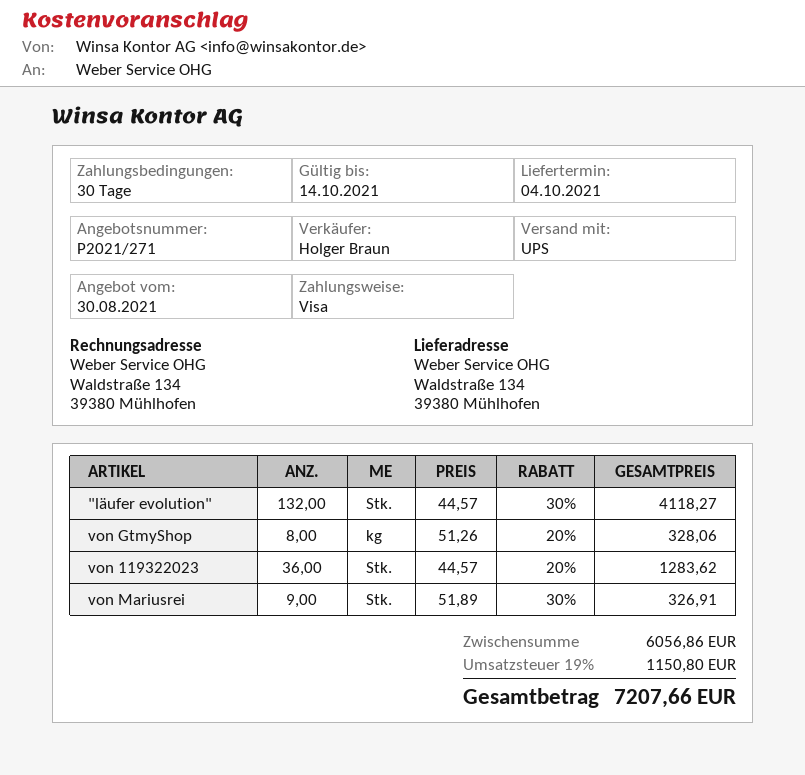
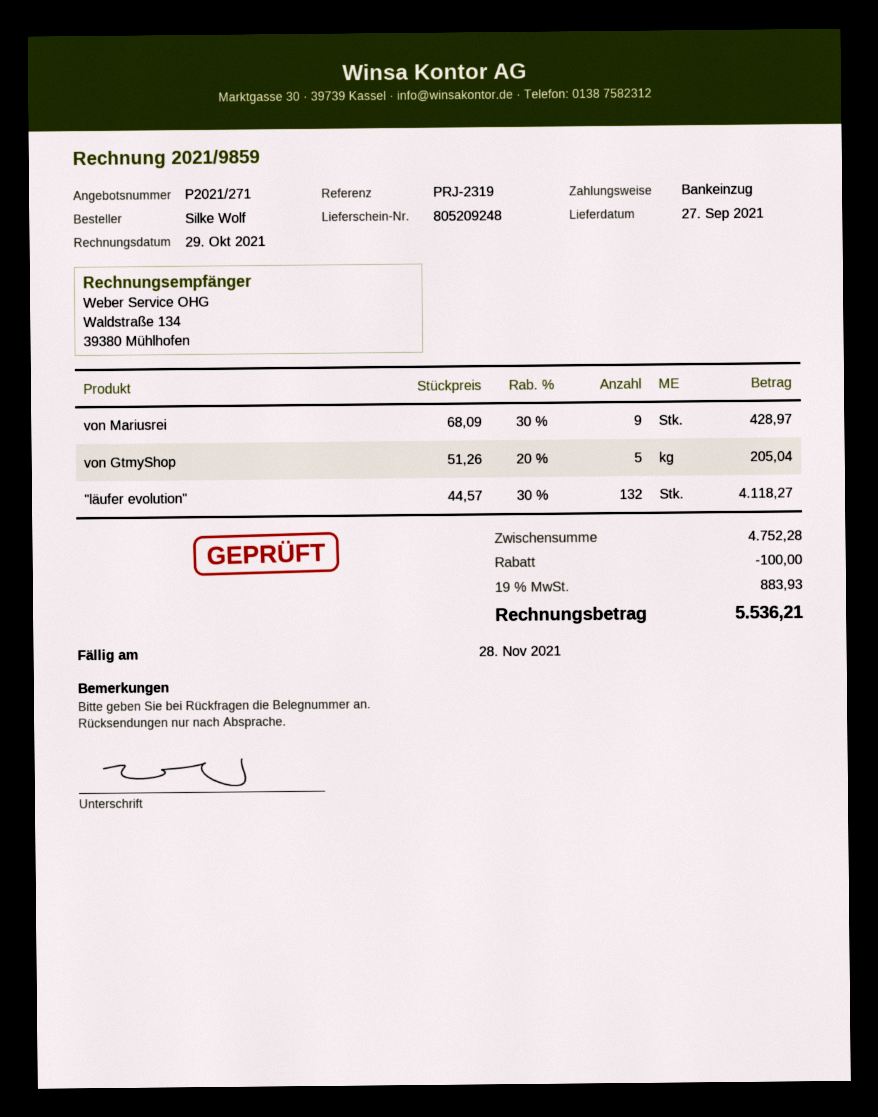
delivery date: 2021-10-04 -> 2021-09-27
payment method: Visa -> direct debit
von GtmyShop: 8 x 51.26 - 20% = 328.06 -> 5 x 51.26 - 20% = 205.04
von 119322023: 36 x 44.57 - 20% = 1283.62 -> none
von Mariusrei: 9 x 51.89 - 30% = 326.91 -> 9 x 68.09 - 30% = 428.97
subtotal: 6056.86 -> 4752.28
discount: none -> 100.00
tax: 19% = 1150.80 -> 19% = 883.93
total: 7207.66 -> 5536.21

